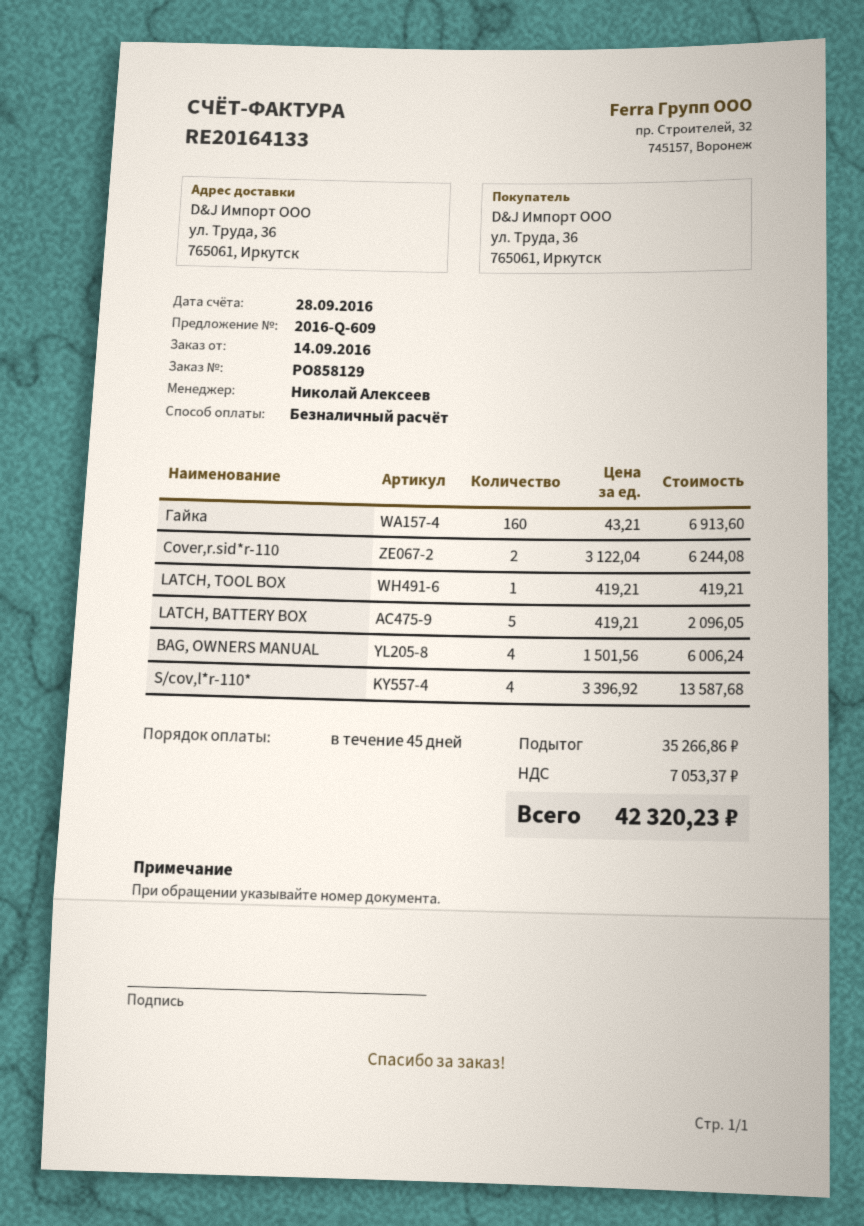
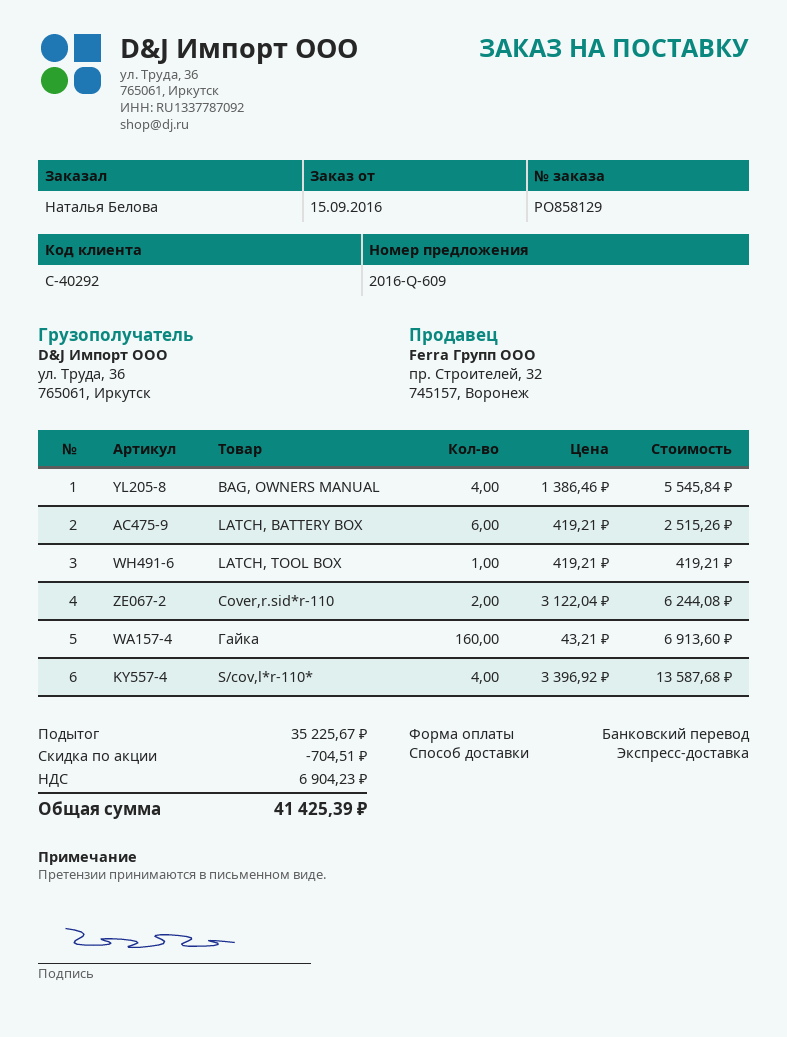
order date: 2016-09-14 -> 2016-09-15
LATCH, BATTERY BOX: 5 x 419.21 = 2096.05 -> 6 x 419.21 = 2515.26
BAG, OWNERS MANUAL: 4 x 1501.56 = 6006.24 -> 4 x 1386.46 = 5545.84
subtotal: 35266.86 -> 35225.67
discount: none -> 704.51
tax: 7053.37 -> 6904.23
total: 42320.23 -> 41425.39

